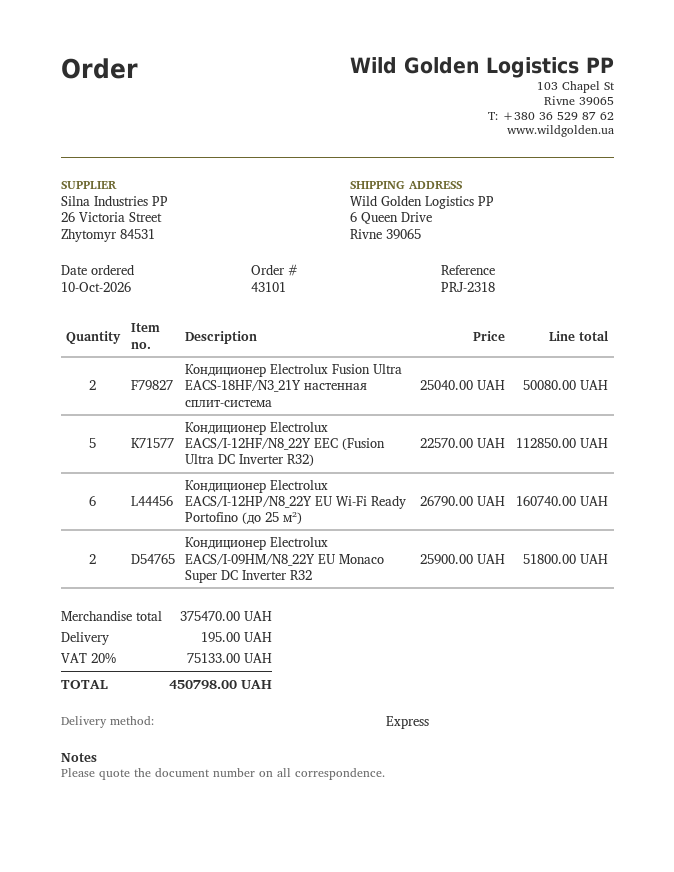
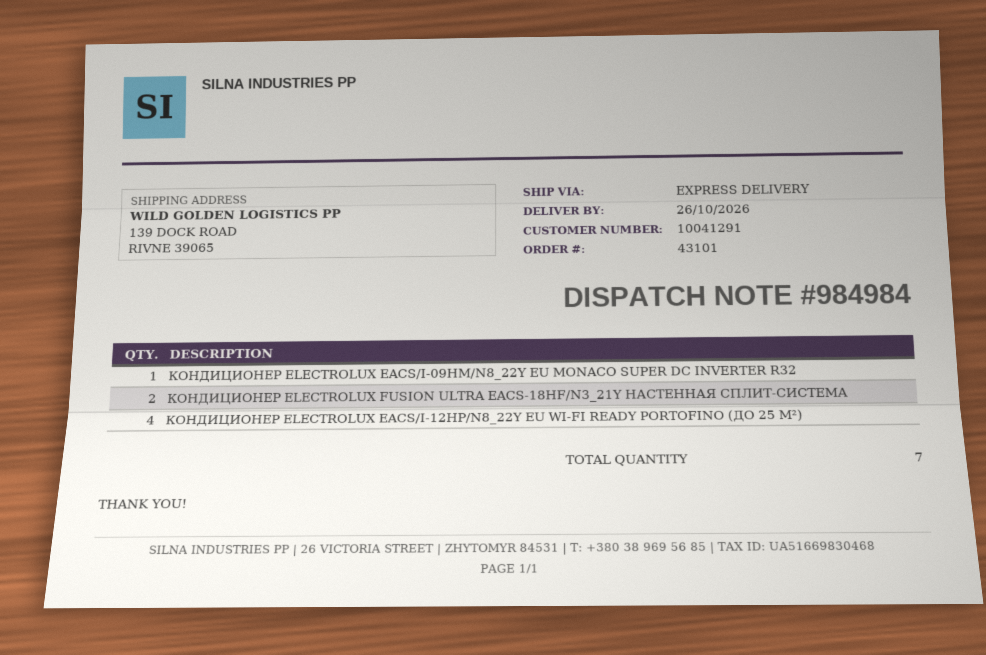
ship to: 6 Queen Drive, Rivne 39065 -> 139 DOCK ROAD, RIVNE 39065
Кондиционер Electrolux EACS/I-12HF/N8_22Y EEC (Fusion Ultra DC Inverter R32): 5 -> none
Кондиционер Electrolux EACS/I-12HP/N8_22Y EU Wi-Fi Ready Portofino (до 25 м²): 6 -> 4
Кондиционер Electrolux EACS/I-09HM/N8_22Y EU Monaco Super DC Inverter R32: 2 -> 1

